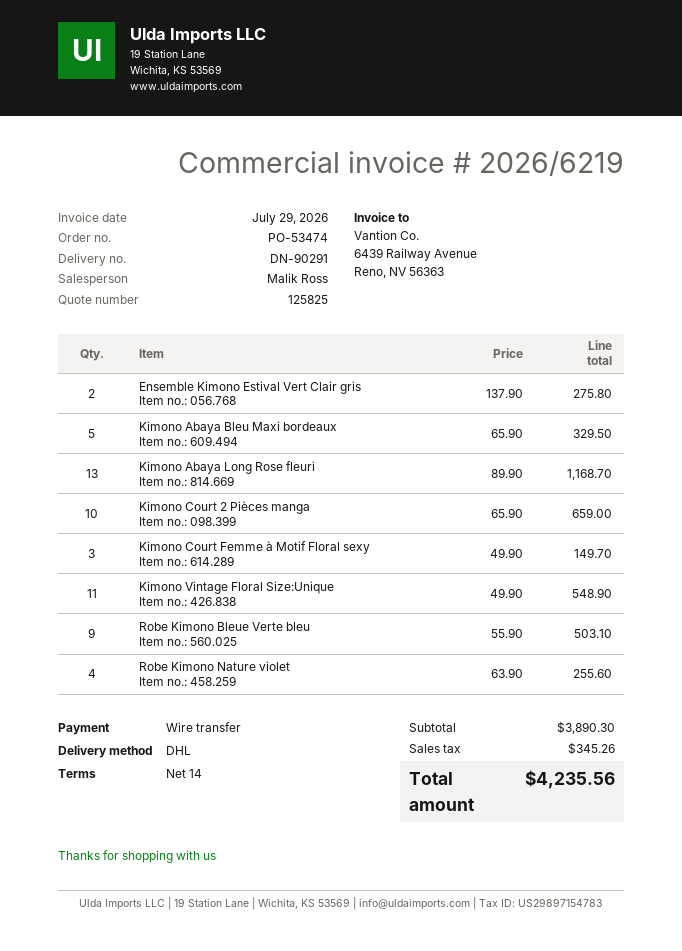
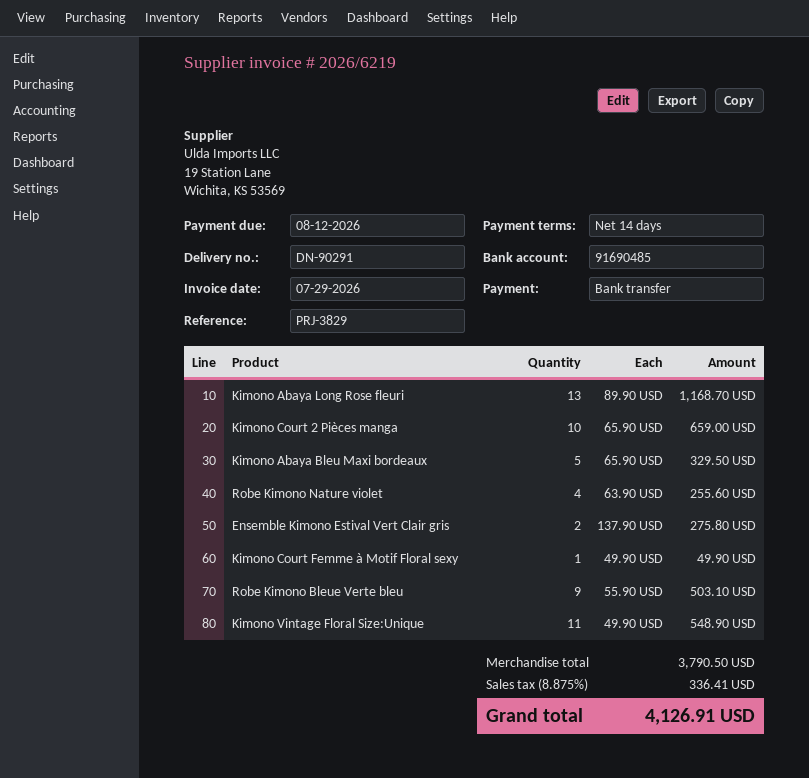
Kimono Court Femme à Motif Floral sexy: 3 x 49.90 = 149.70 -> 1 x 49.90 = 49.90
subtotal: 3890.30 -> 3790.50
tax: 345.26 -> 336.41
total: 4235.56 -> 4126.91

